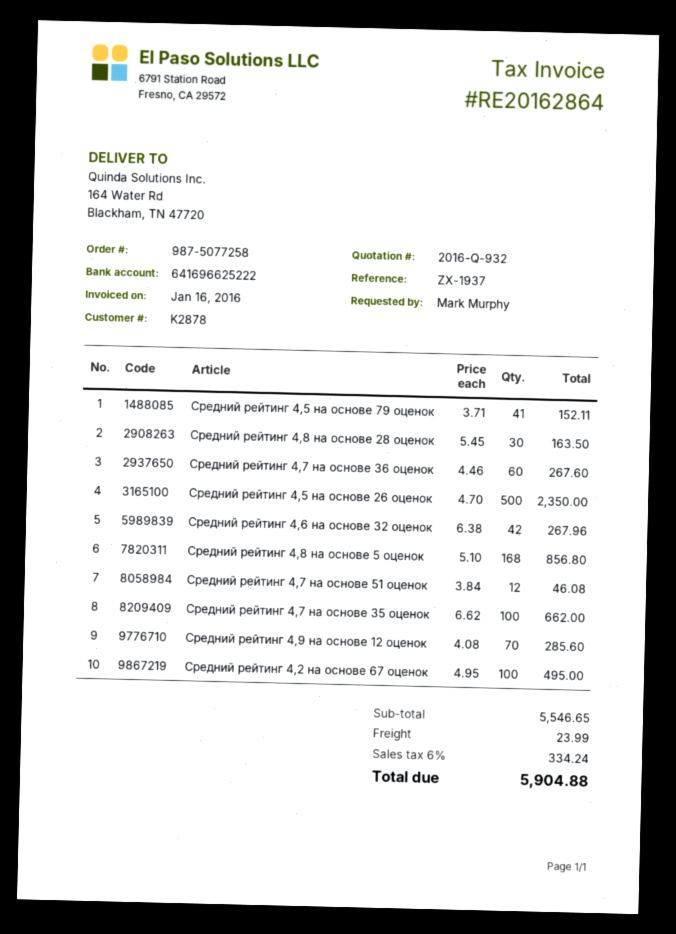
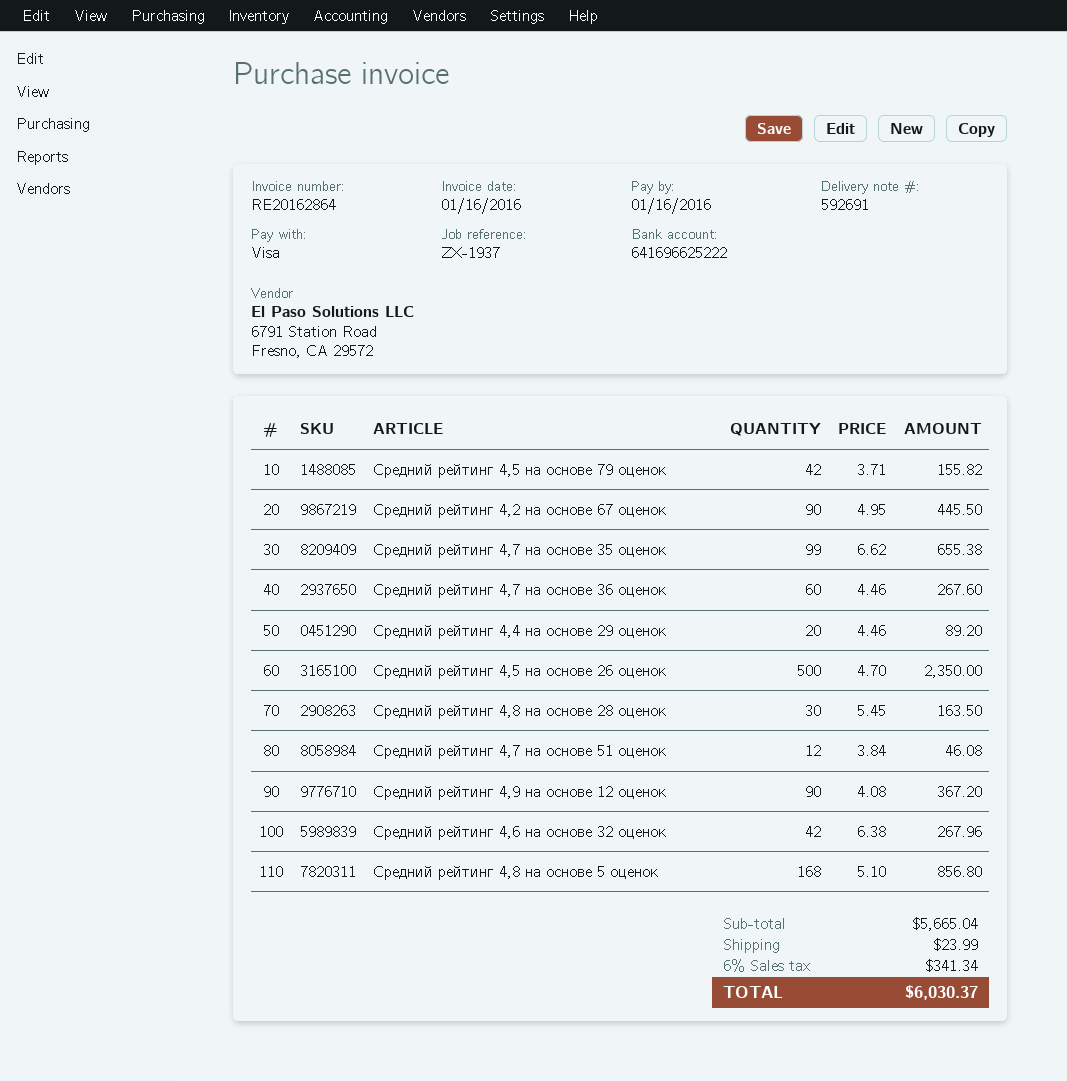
Средний рейтинг 4,5 на основе 79 оценок: 41 x 3.71 = 152.11 -> 42 x 3.71 = 155.82
Средний рейтинг 4,7 на основе 35 оценок: 100 x 6.62 = 662.00 -> 99 x 6.62 = 655.38
Средний рейтинг 4,9 на основе 12 оценок: 70 x 4.08 = 285.60 -> 90 x 4.08 = 367.20
Средний рейтинг 4,2 на основе 67 оценок: 100 x 4.95 = 495.00 -> 90 x 4.95 = 445.50
Средний рейтинг 4,4 на основе 29 оценок: none -> 20 x 4.46 = 89.20
subtotal: 5546.65 -> 5665.04
tax: 6% = 334.24 -> 6% = 341.34
total: 5904.88 -> 6030.37

